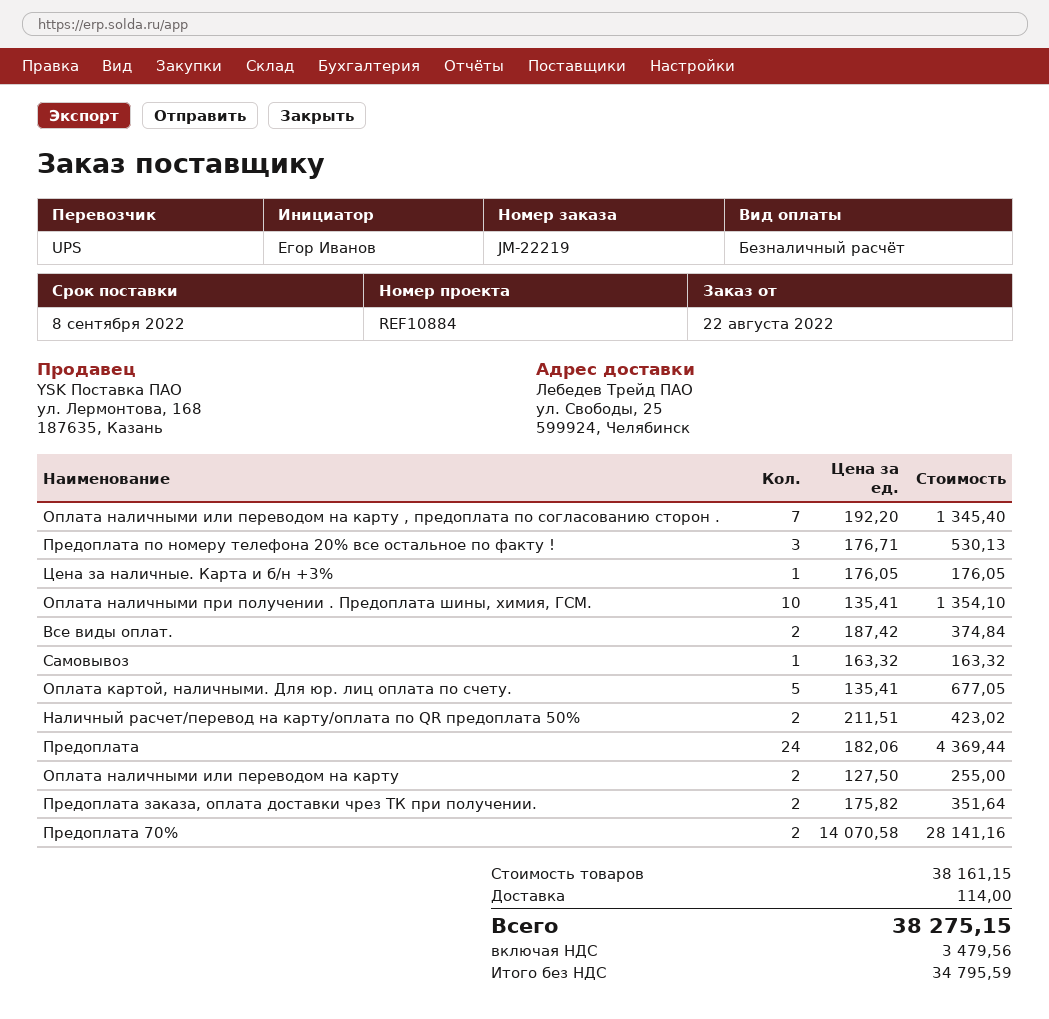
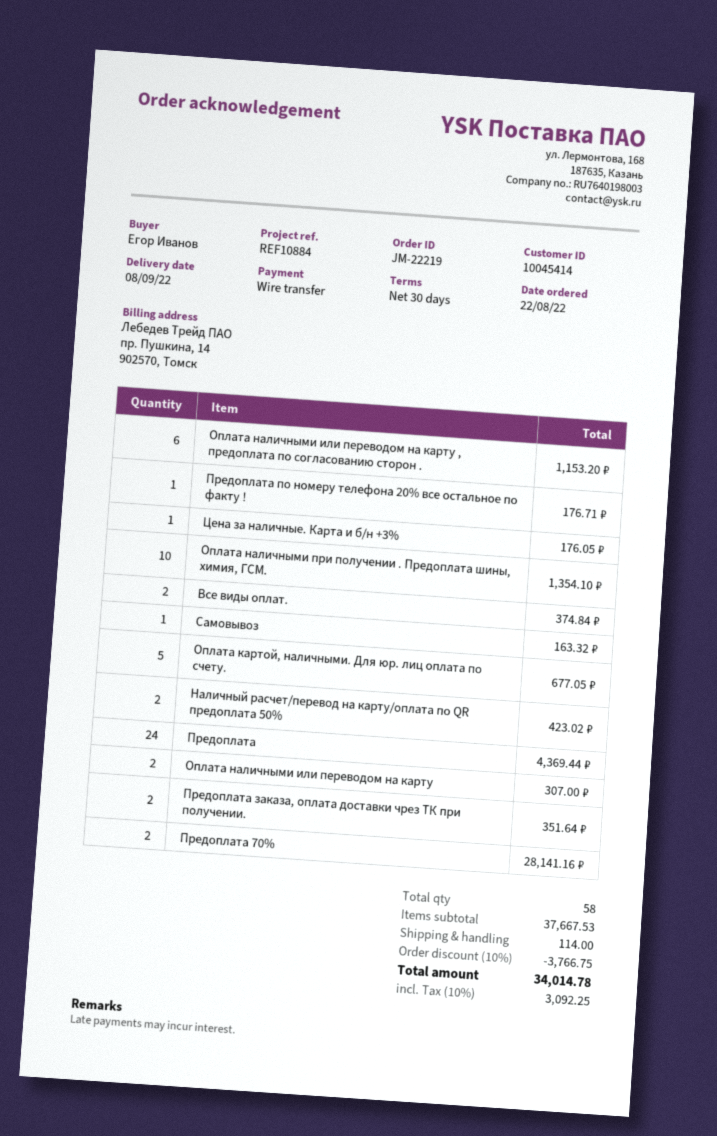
Оплата наличными или переводом на карту , предоплата по согласованию сторон .: 7 for 1345.40 -> 6 for 1153.20
Предоплата по номеру телефона 20% все остальное по факту !: 3 for 530.13 -> 1 for 176.71
Оплата наличными или переводом на карту: 2 for 255.00 -> 2 for 307.00
subtotal: 38161.15 -> 37667.53
discount: none -> 10% = 3766.75
tax: 3479.56 -> 3092.25
total: 38275.15 -> 34014.78

